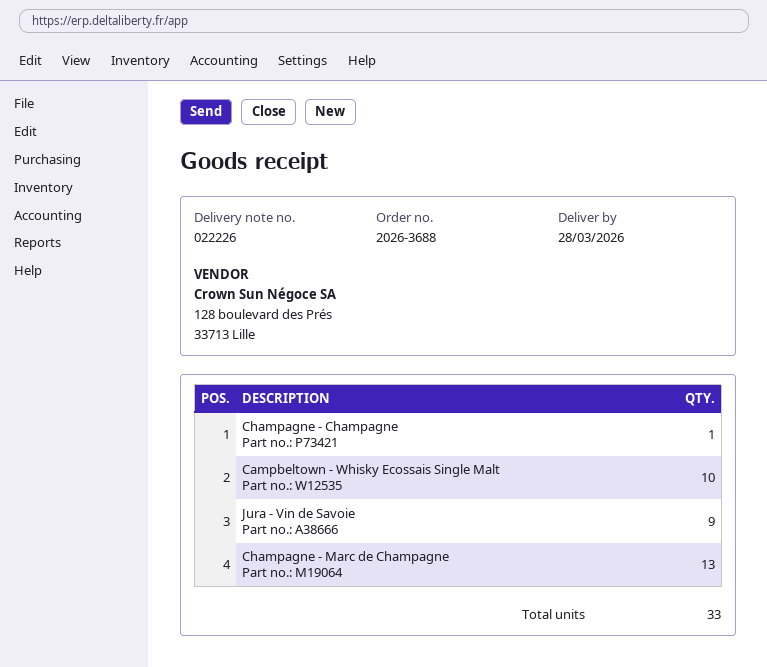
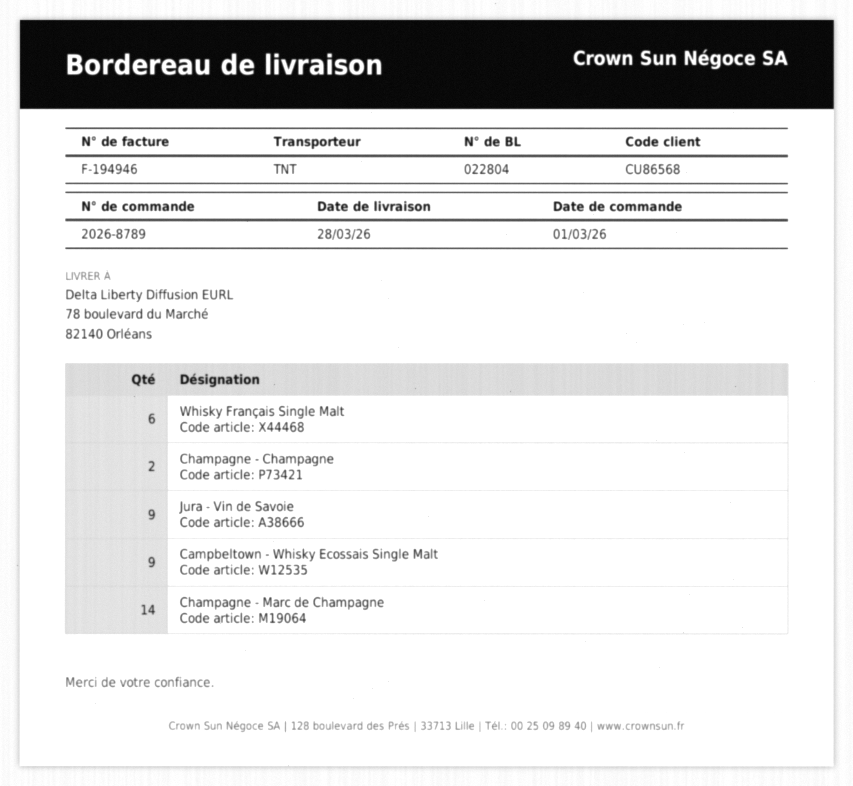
order number: 2026-3688 -> 2026-8789
delivery note number: 022226 -> 022804
Champagne - Champagne: 1 -> 2
Campbeltown - Whisky Ecossais Single Malt: 10 -> 9
Champagne - Marc de Champagne: 13 -> 14
Whisky Français Single Malt: none -> 6

